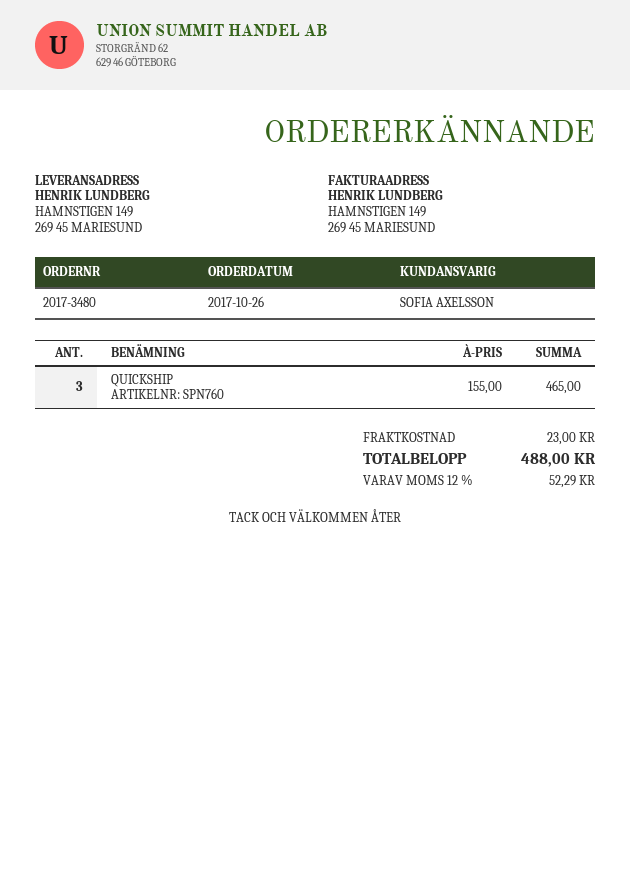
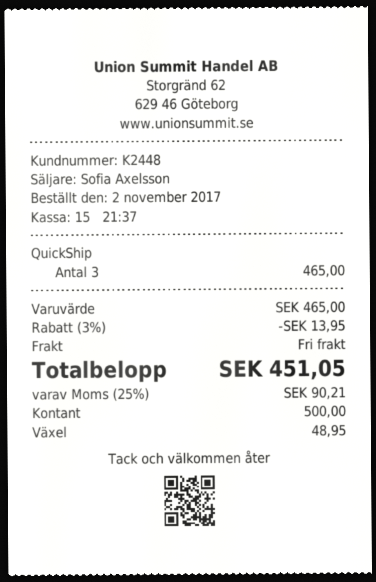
order date: 2017-10-26 -> 2017-11-02
discount: none -> 3% = 13.95
shipping: 23.00 -> 0.00
tax: 12% = 52.29 -> 25% = 90.21
total: 488.00 -> 451.05

